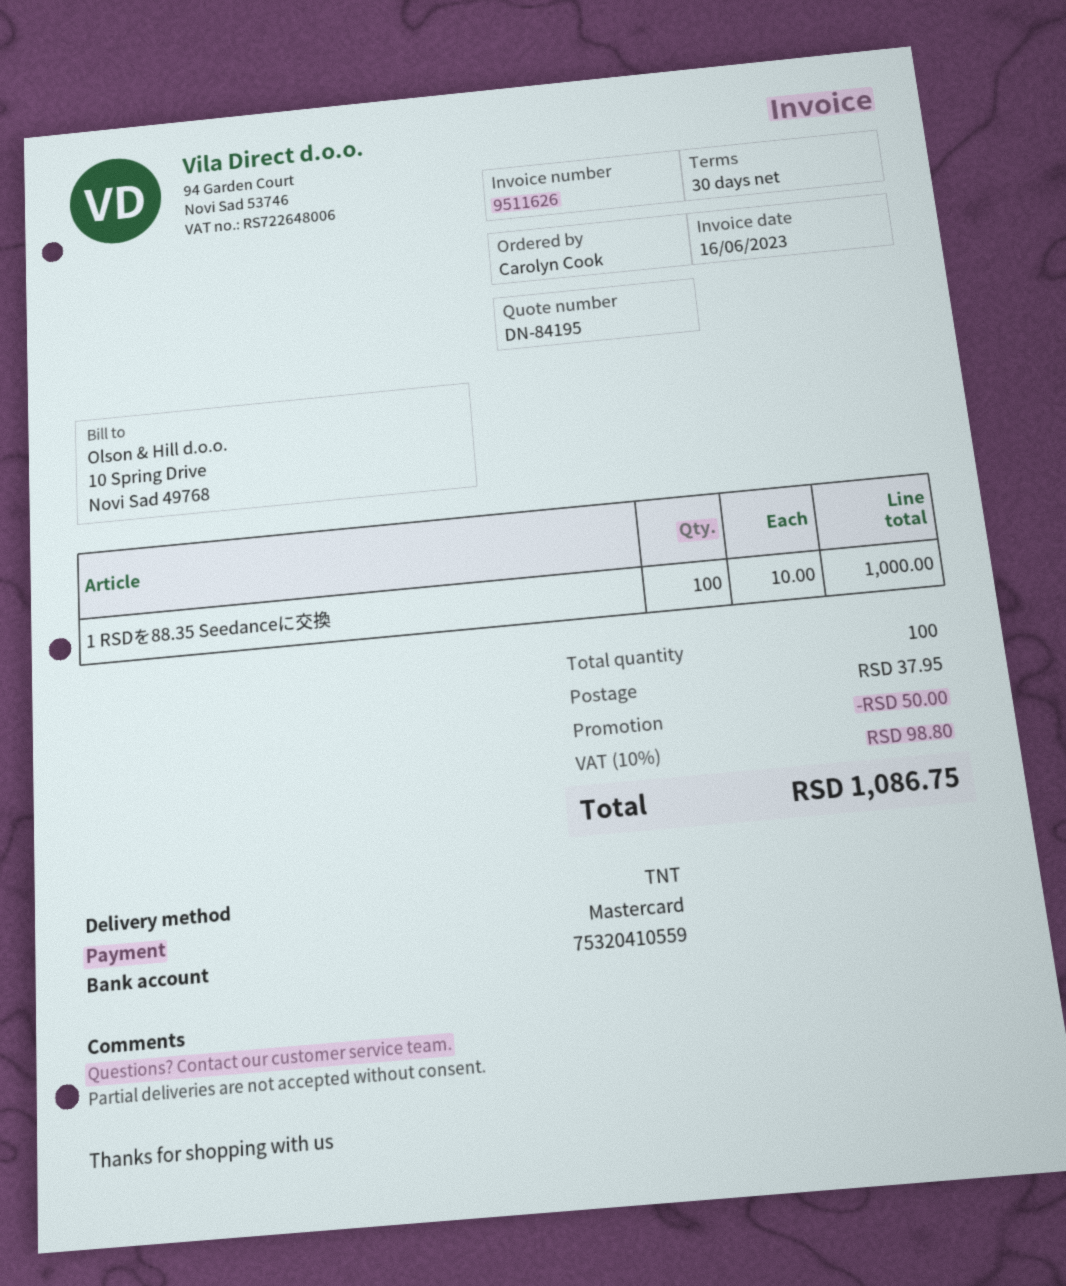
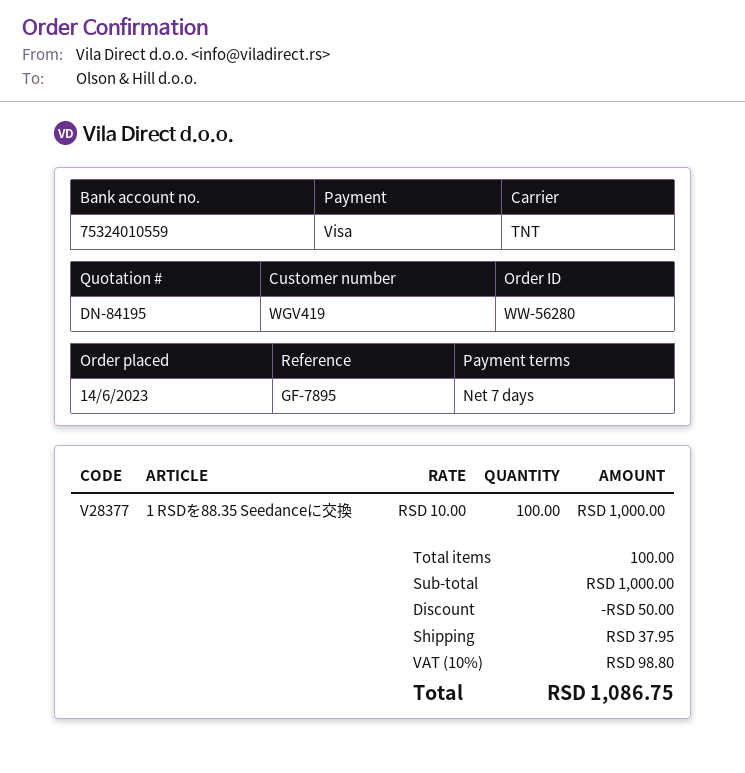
payment terms: 30 days -> 7 days
payment method: Mastercard -> Visa
bank account: 75320410559 -> 75324010559

